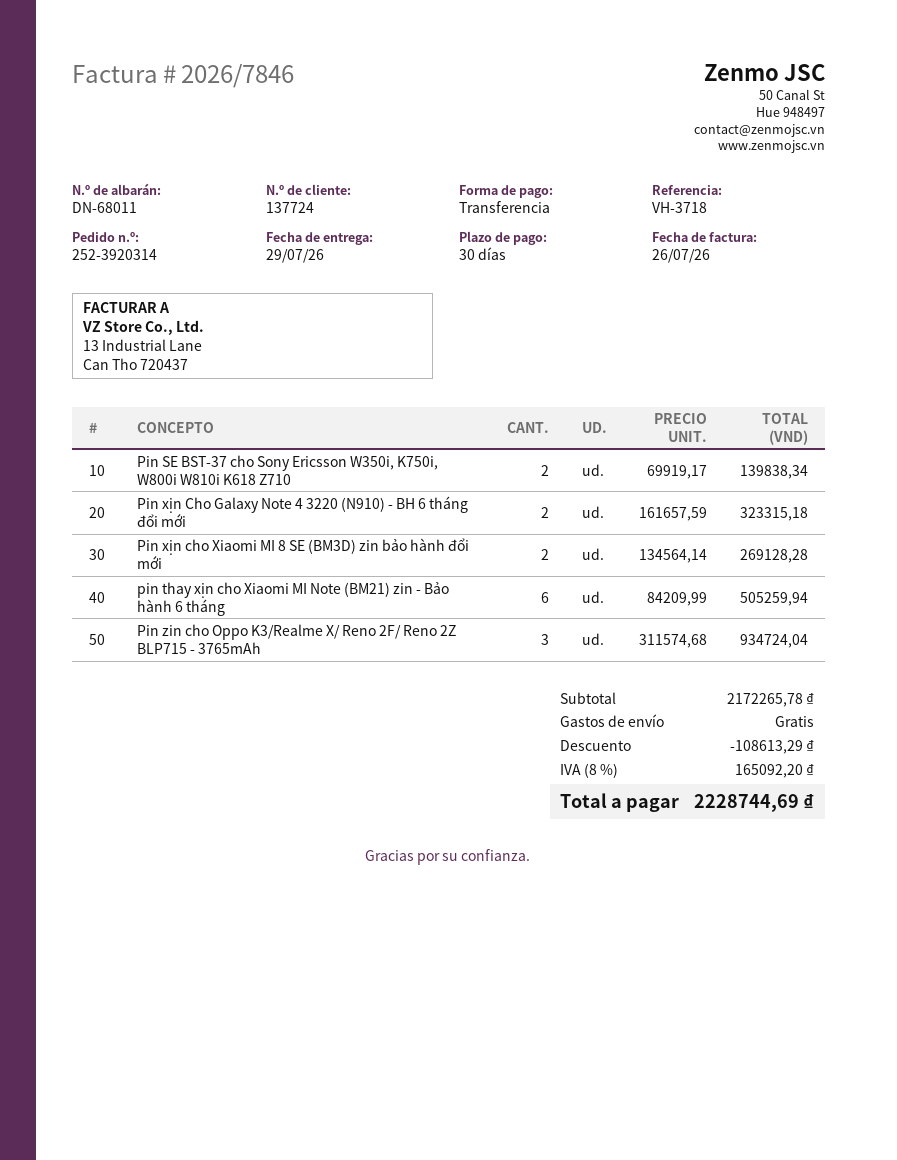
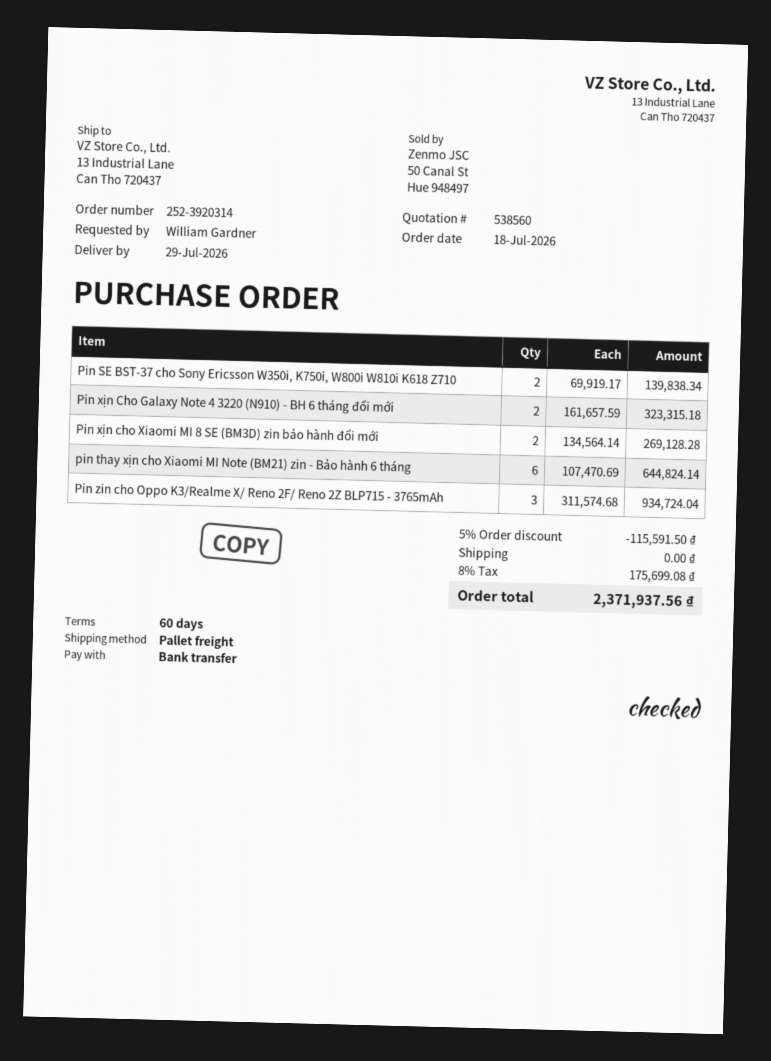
payment terms: 30 days -> 60 days
pin thay xịn cho Xiaomi MI Note (BM21) zin - Bảo hành 6 tháng: 6 x 84209.99 = 505259.94 -> 6 x 107470.69 = 644824.14
discount: 108613.29 -> 115591.50
tax: 8% = 165092.20 -> 8% = 175699.08
total: 2228744.69 -> 2371937.56

